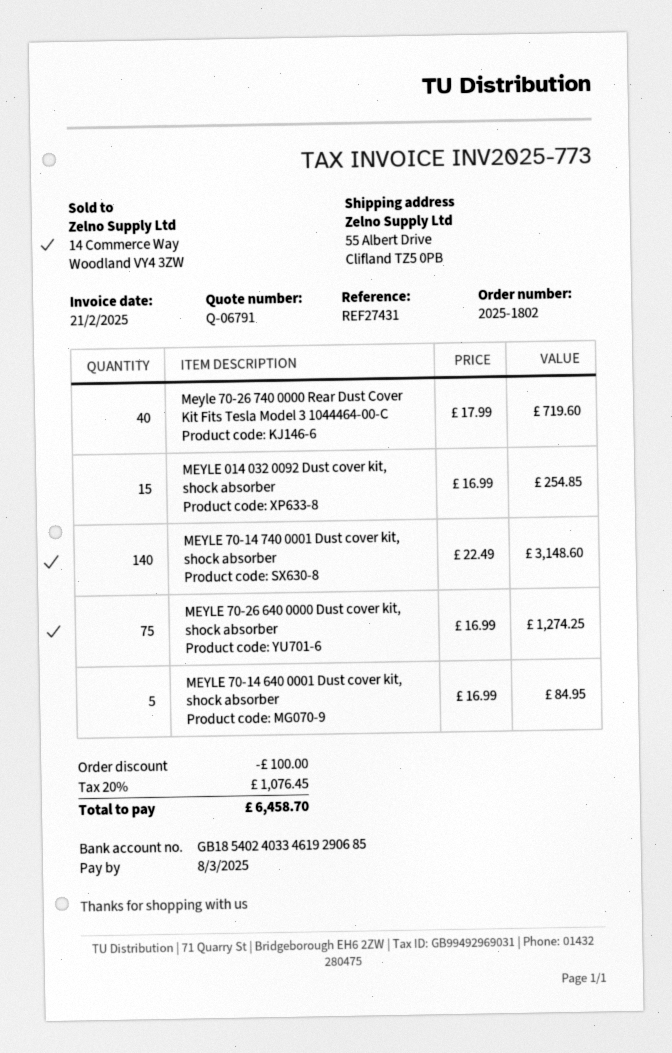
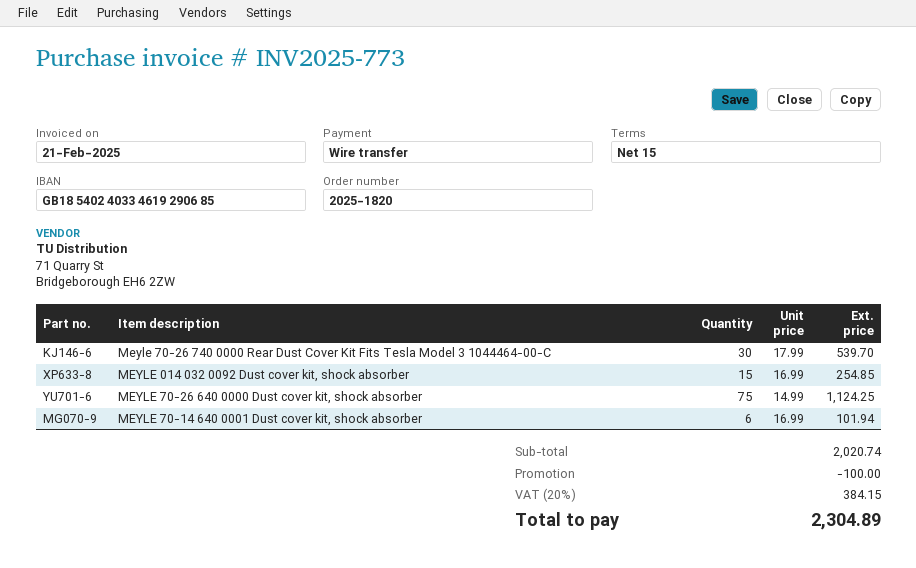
order number: 2025-1802 -> 2025-1820
Meyle 70-26 740 0000 Rear Dust Cover Kit Fits Tesla Model 3 1044464-00-C: 40 x 17.99 = 719.60 -> 30 x 17.99 = 539.70
MEYLE 70-14 740 0001 Dust cover kit, shock absorber: 140 x 22.49 = 3148.60 -> none
MEYLE 70-26 640 0000 Dust cover kit, shock absorber: 75 x 16.99 = 1274.25 -> 75 x 14.99 = 1124.25
MEYLE 70-14 640 0001 Dust cover kit, shock absorber: 5 x 16.99 = 84.95 -> 6 x 16.99 = 101.94
tax: 20% = 1076.45 -> 20% = 384.15
total: 6458.70 -> 2304.89

